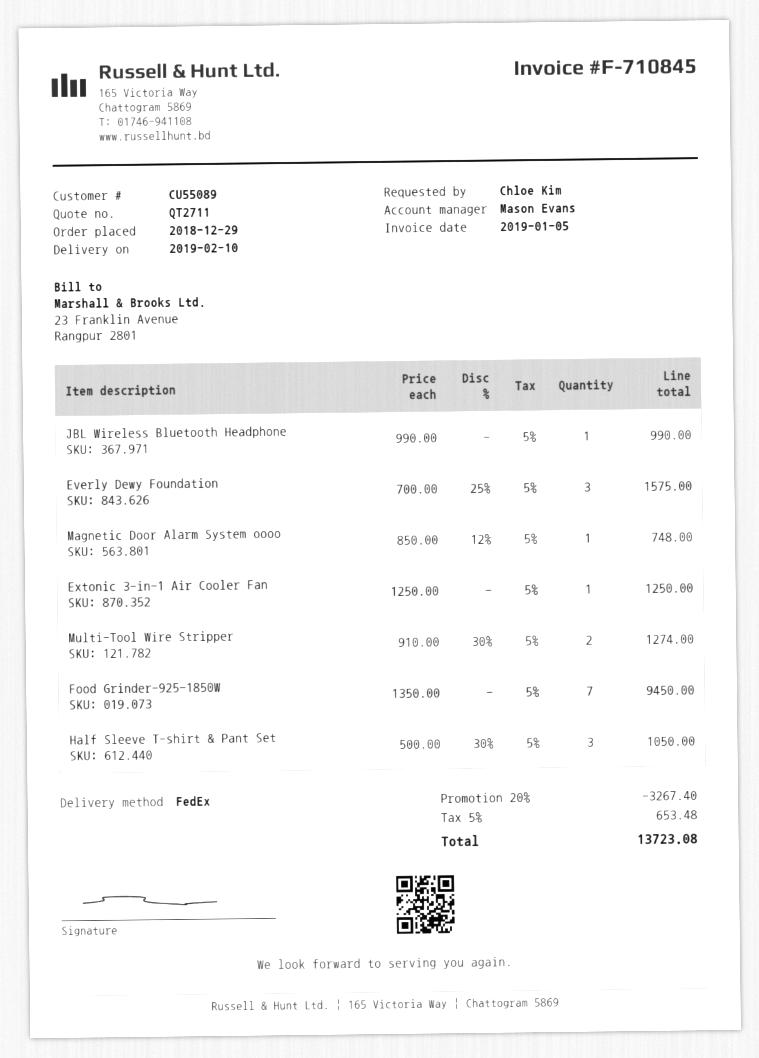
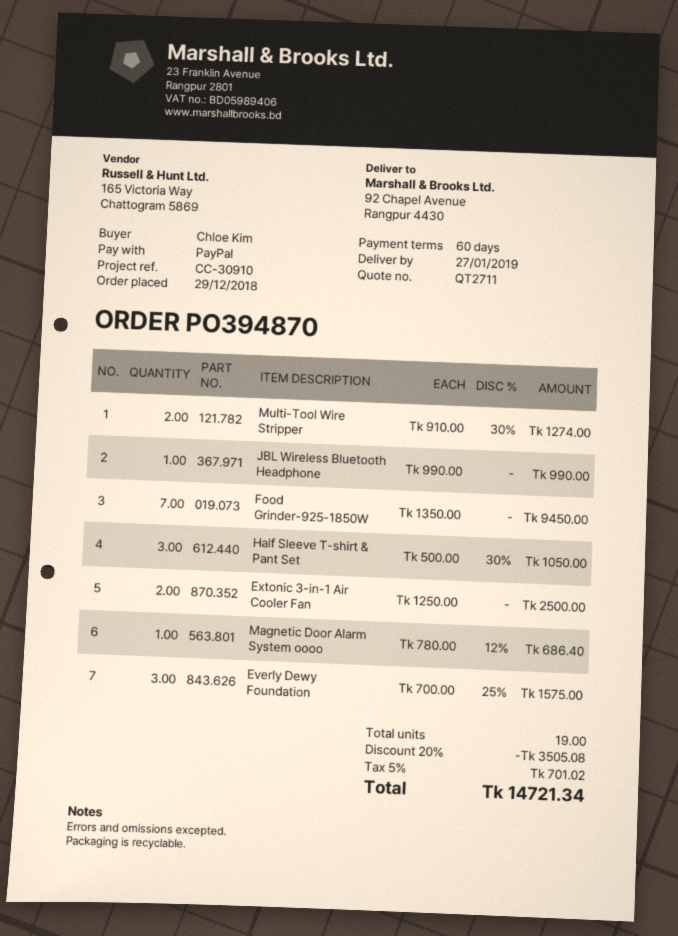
delivery date: 2019-02-10 -> 2019-01-27
Magnetic Door Alarm System oooo: 1 x 850.00 - 12% = 748.00 -> 1 x 780.00 - 12% = 686.40
Extonic 3-in-1 Air Cooler Fan: 1 x 1250.00 = 1250.00 -> 2 x 1250.00 = 2500.00
discount: 20% = 3267.40 -> 20% = 3505.08
tax: 5% = 653.48 -> 5% = 701.02
total: 13723.08 -> 14721.34

